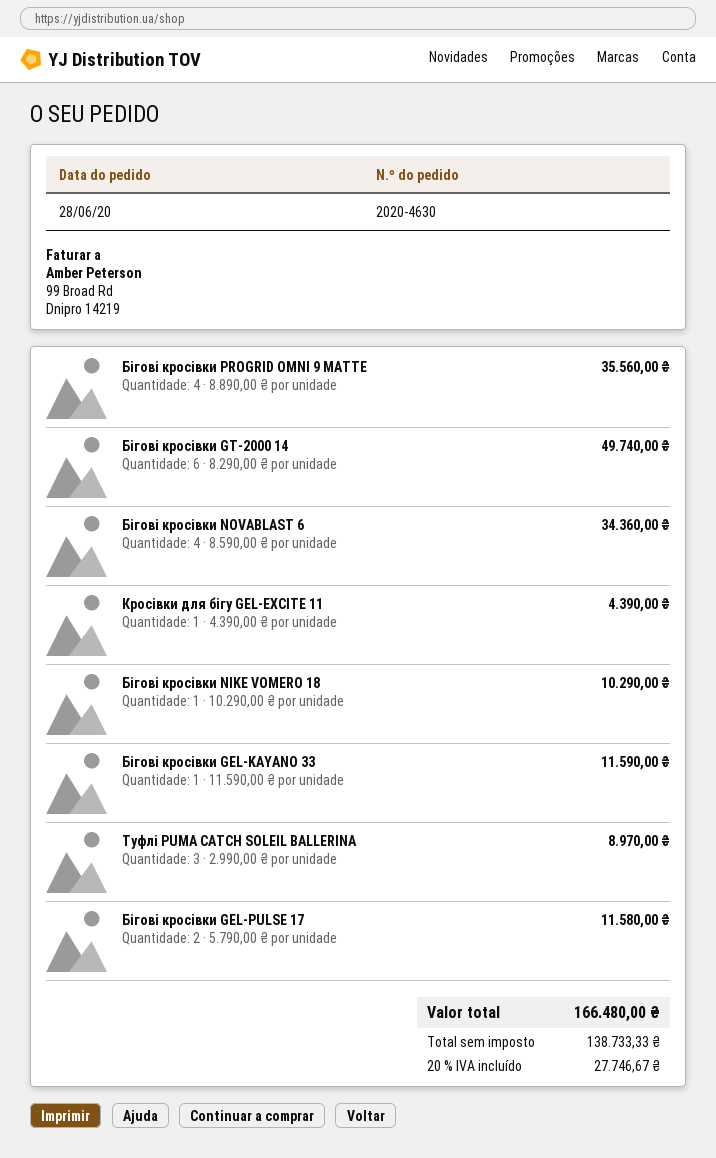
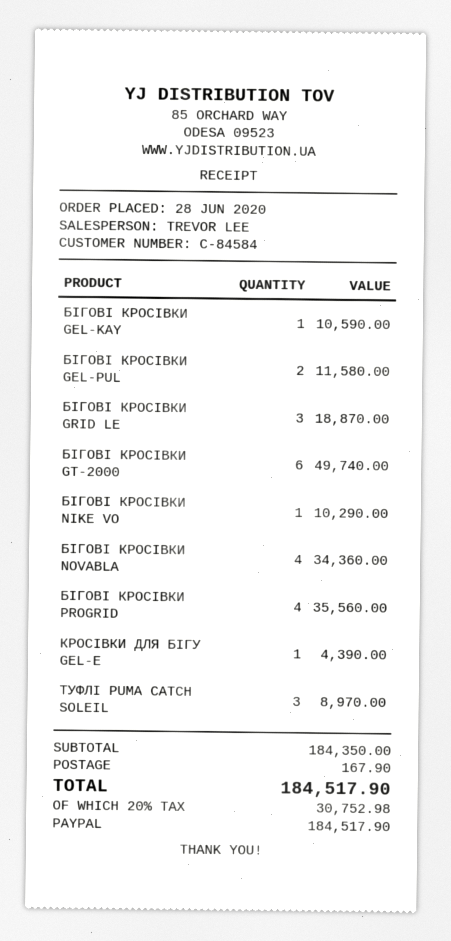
Бігові кросівки GEL-KAYANO 33: 1 for 11590.00 -> 1 for 10590.00
БІГОВІ КРОСІВКИ GRID LE: none -> 3 for 18870.00
shipping: none -> 167.90
tax: 20% = 27746.67 -> 20% = 30752.98
total: 166480.00 -> 184517.90

